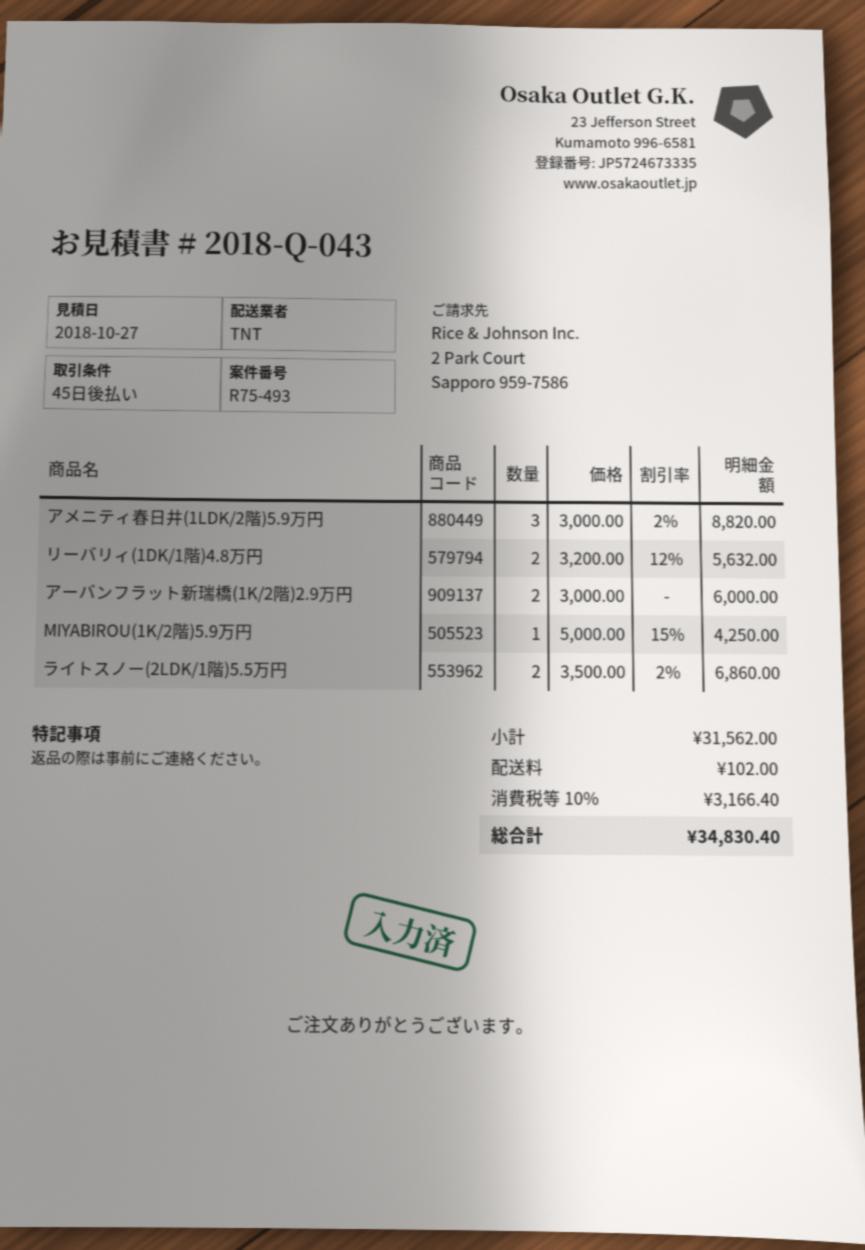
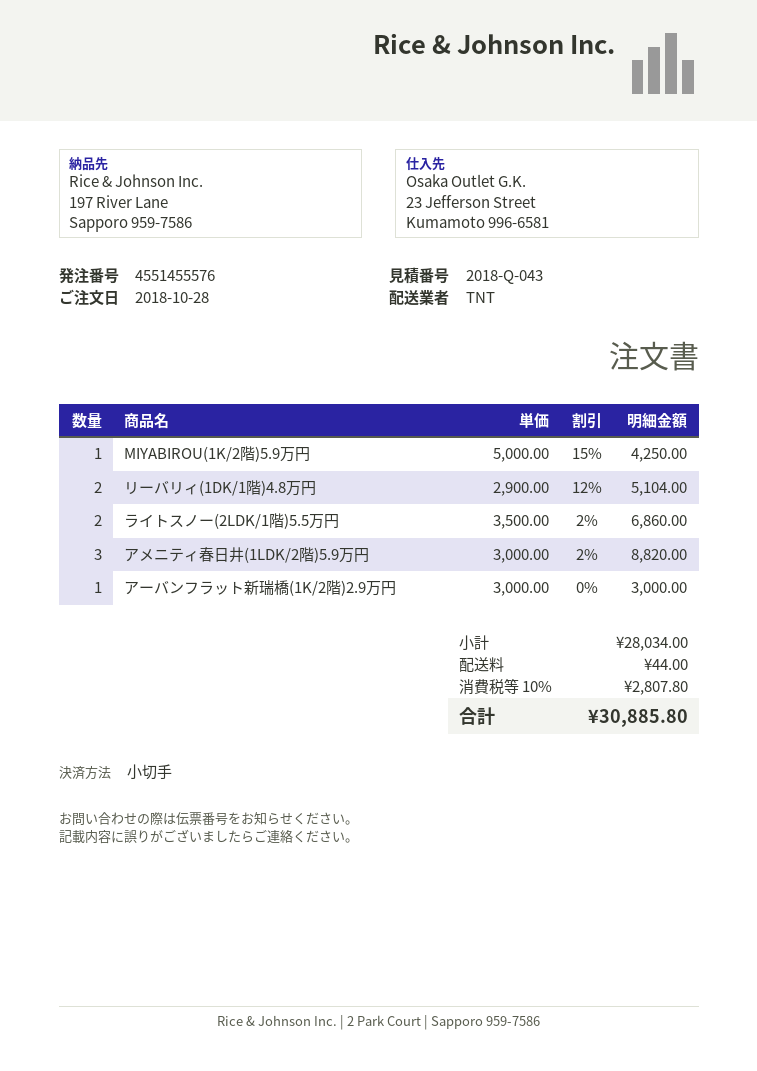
リーバリィ(1DK/1階)4.8万円: 2 x 3200.00 - 12% = 5632.00 -> 2 x 2900.00 - 12% = 5104.00
アーバンフラット新瑞橋(1K/2階)2.9万円: 2 x 3000.00 = 6000.00 -> 1 x 3000.00 = 3000.00
subtotal: 31562.00 -> 28034.00
shipping: 102.00 -> 44.00
tax: 10% = 3166.40 -> 10% = 2807.80
total: 34830.40 -> 30885.80

